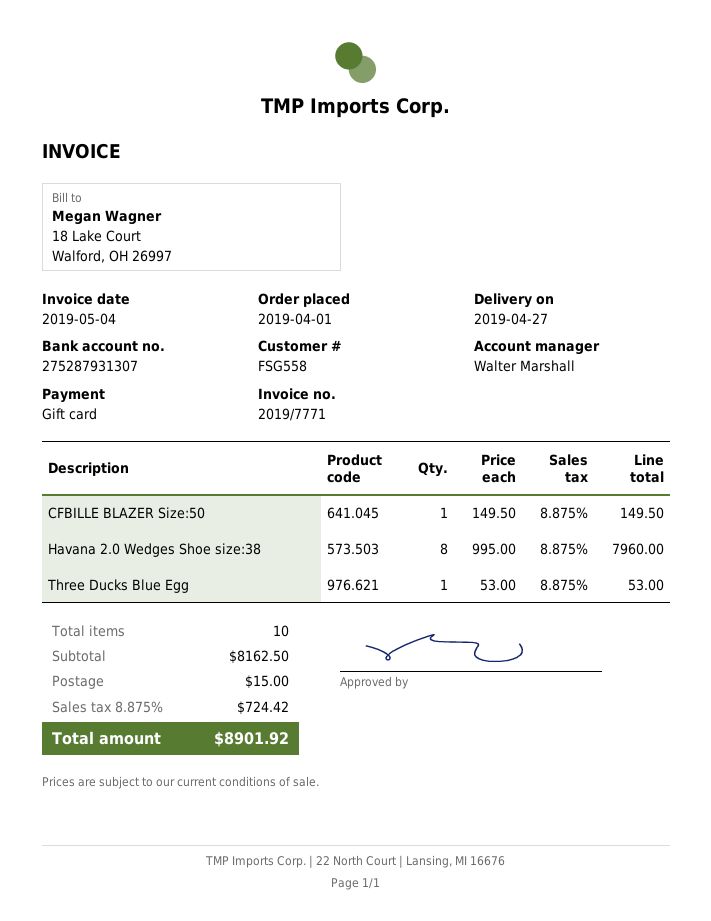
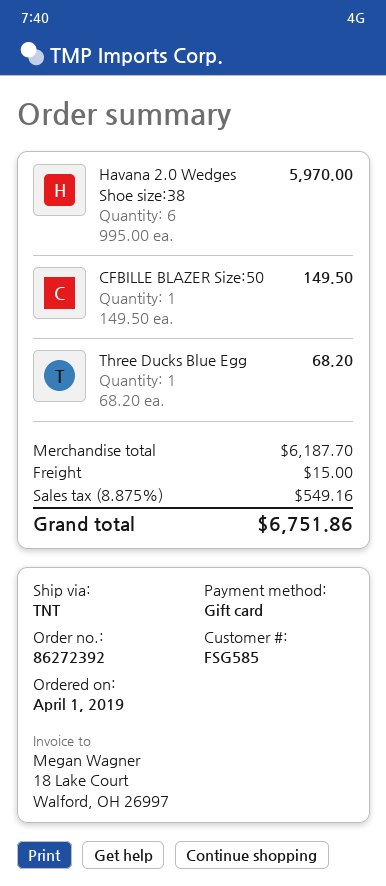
customer number: FSG558 -> FSG585
Havana 2.0 Wedges Shoe size:38: 8 x 995.00 = 7960.00 -> 6 x 995.00 = 5970.00
Three Ducks Blue Egg: 1 x 53.00 = 53.00 -> 1 x 68.20 = 68.20
subtotal: 8162.50 -> 6187.70
tax: 8.875% = 724.42 -> 8.875% = 549.16
total: 8901.92 -> 6751.86

